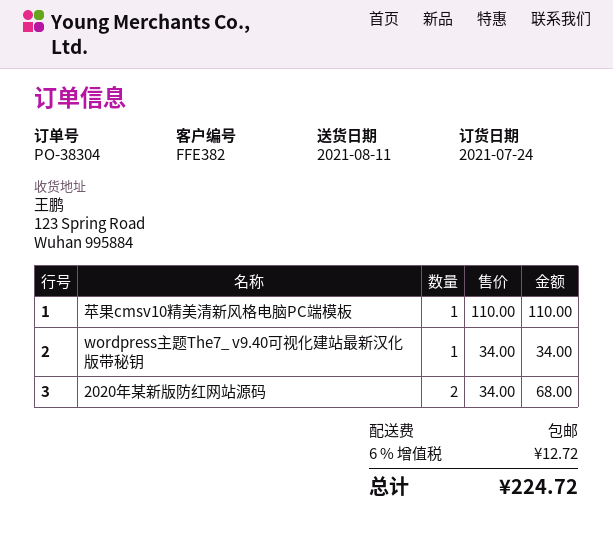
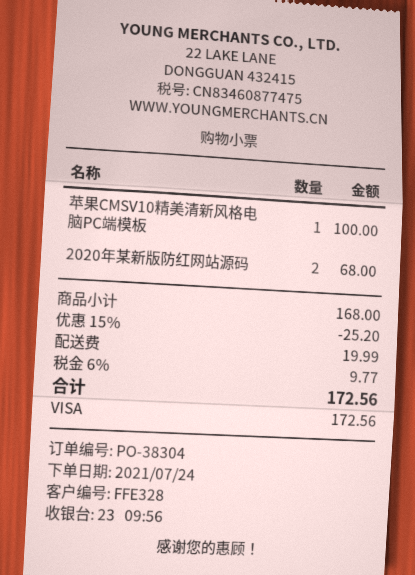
customer number: FFE382 -> FFE328
苹果cmsv10精美清新风格电脑PC端模板: 1 for 110.00 -> 1 for 100.00
wordpress主题The7_ v9.40可视化建站最新汉化版带秘钥: 1 for 34.00 -> none
discount: none -> 15% = 25.20
shipping: 0.00 -> 19.99
tax: 6% = 12.72 -> 6% = 9.77
total: 224.72 -> 172.56

